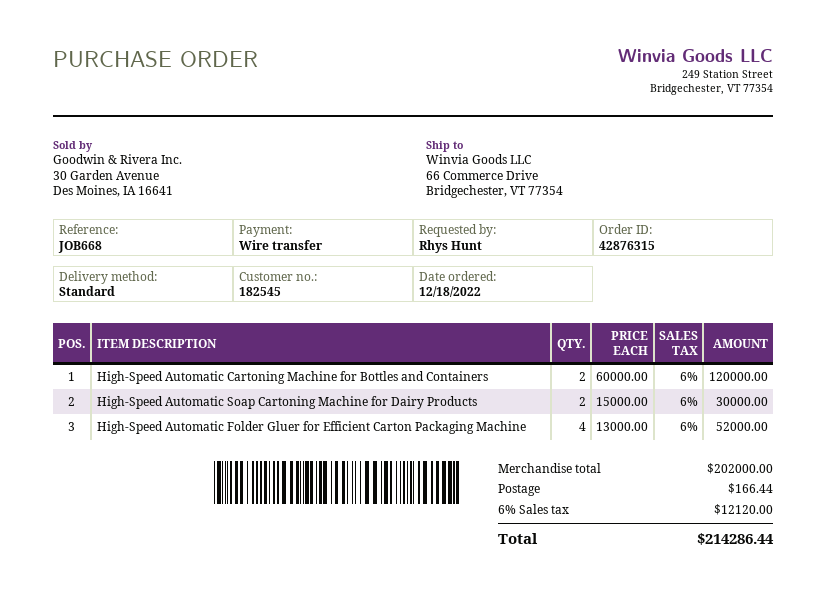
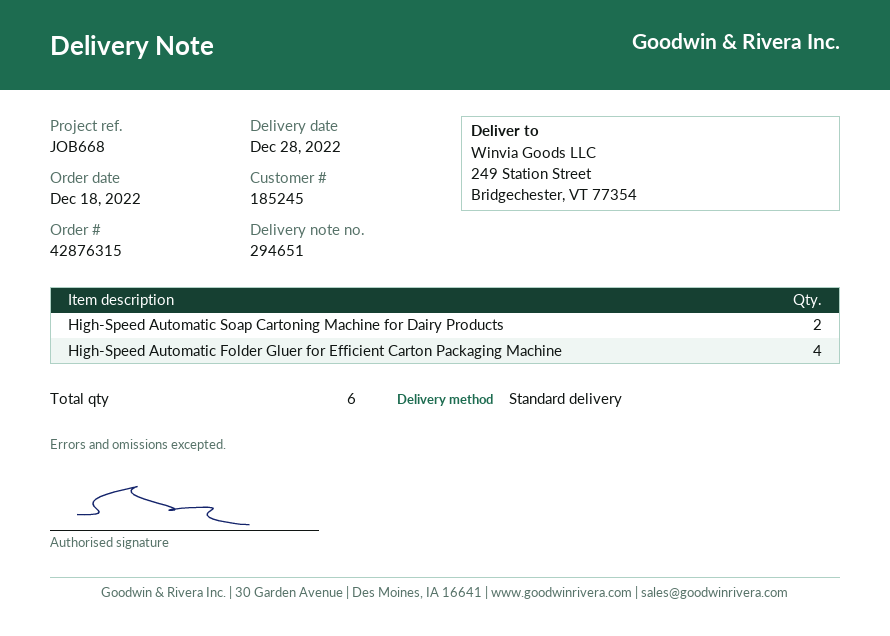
customer number: 182545 -> 185245
ship to: 66 Commerce Drive, Bridgechester, VT 77354 -> 249 Station Street, Bridgechester, VT 77354
High-Speed Automatic Cartoning Machine for Bottles and Containers: 2 -> none

